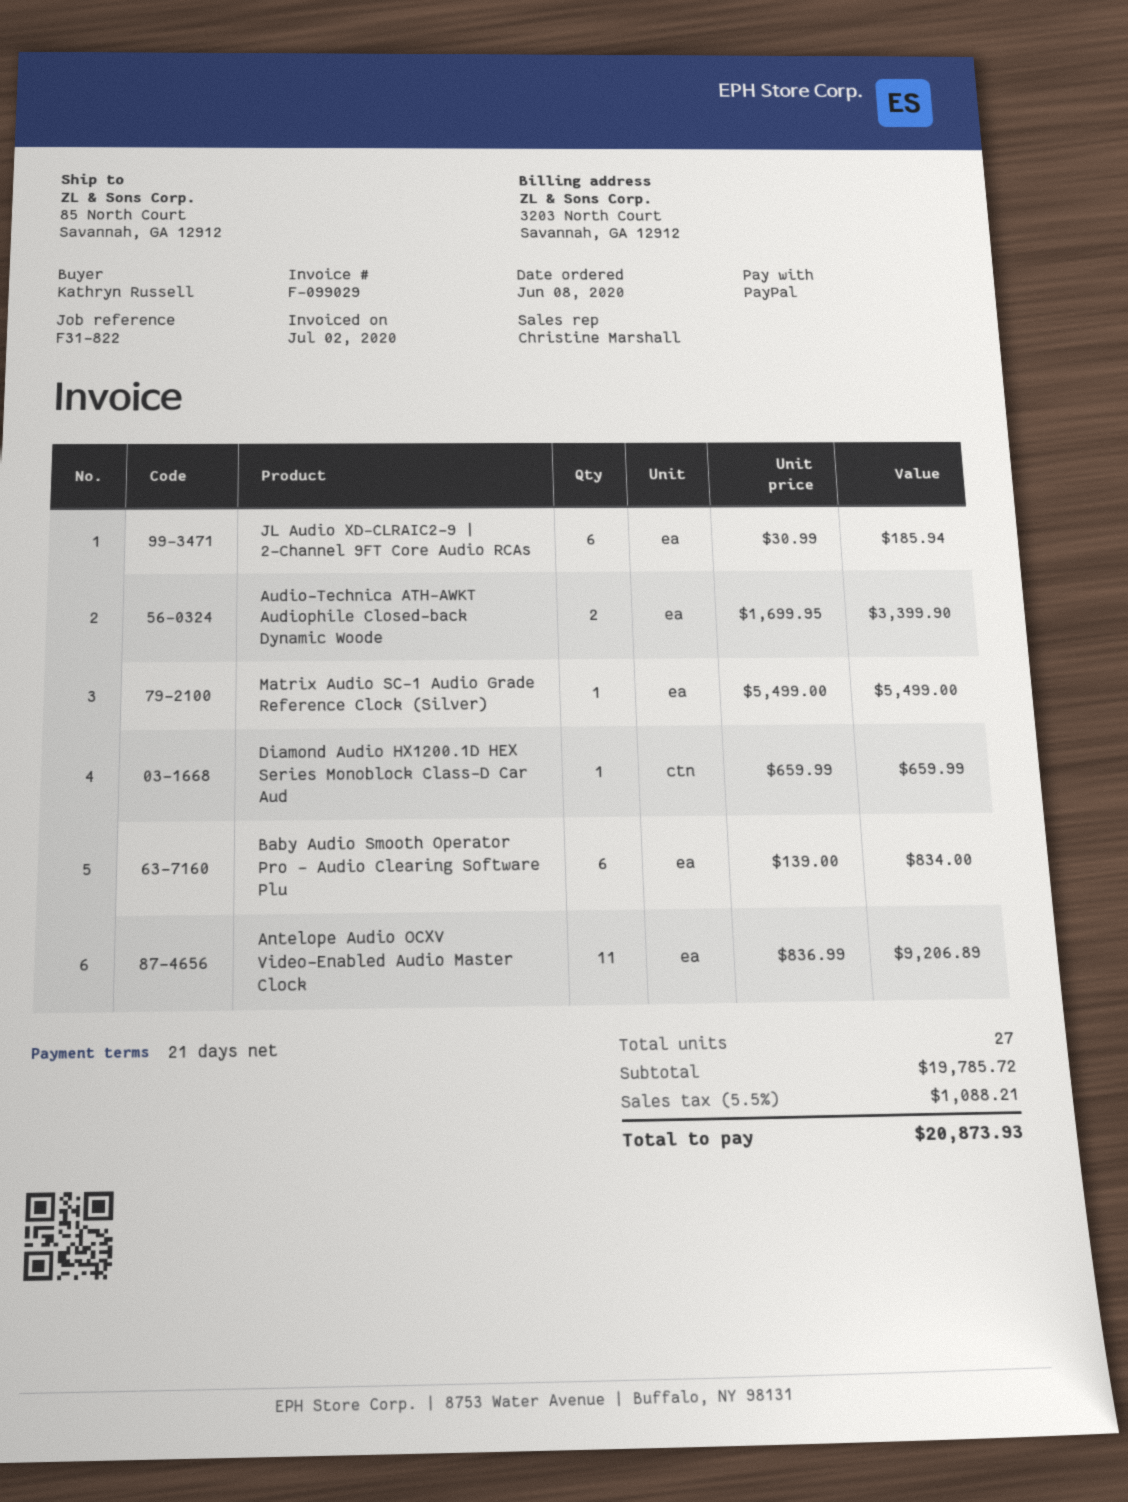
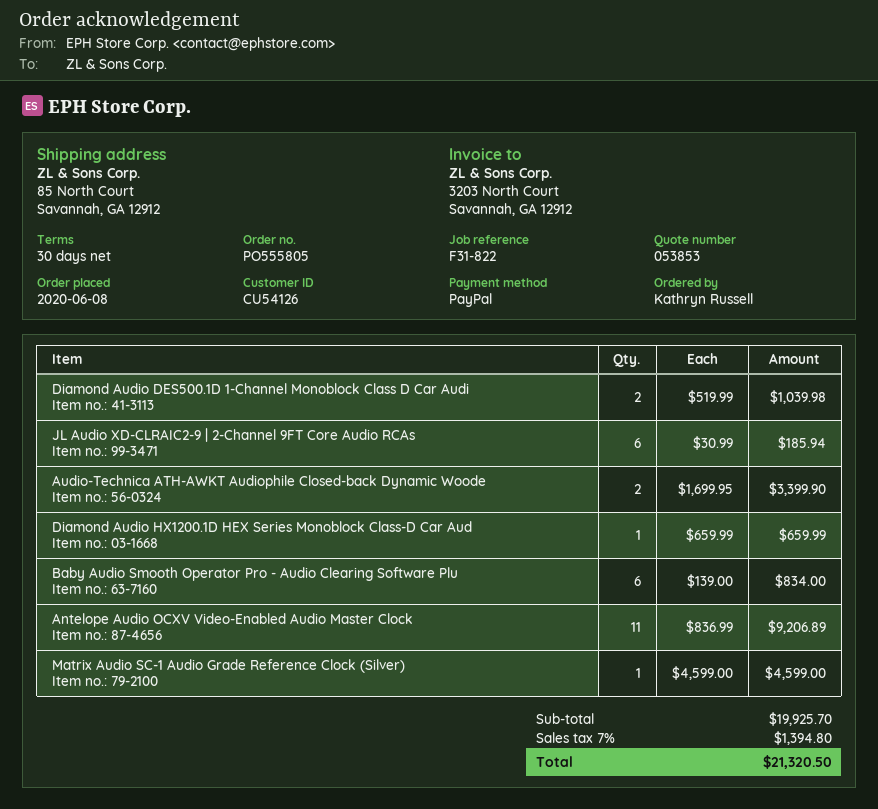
payment terms: 21 days -> 30 days
Matrix Audio SC-1 Audio Grade Reference Clock (Silver): 1 x 5499.00 = 5499.00 -> 1 x 4599.00 = 4599.00
Diamond Audio DES500.1D 1-Channel Monoblock Class D Car Audi: none -> 2 x 519.99 = 1039.98
subtotal: 19785.72 -> 19925.70
tax: 5.5% = 1088.21 -> 7% = 1394.80
total: 20873.93 -> 21320.50

